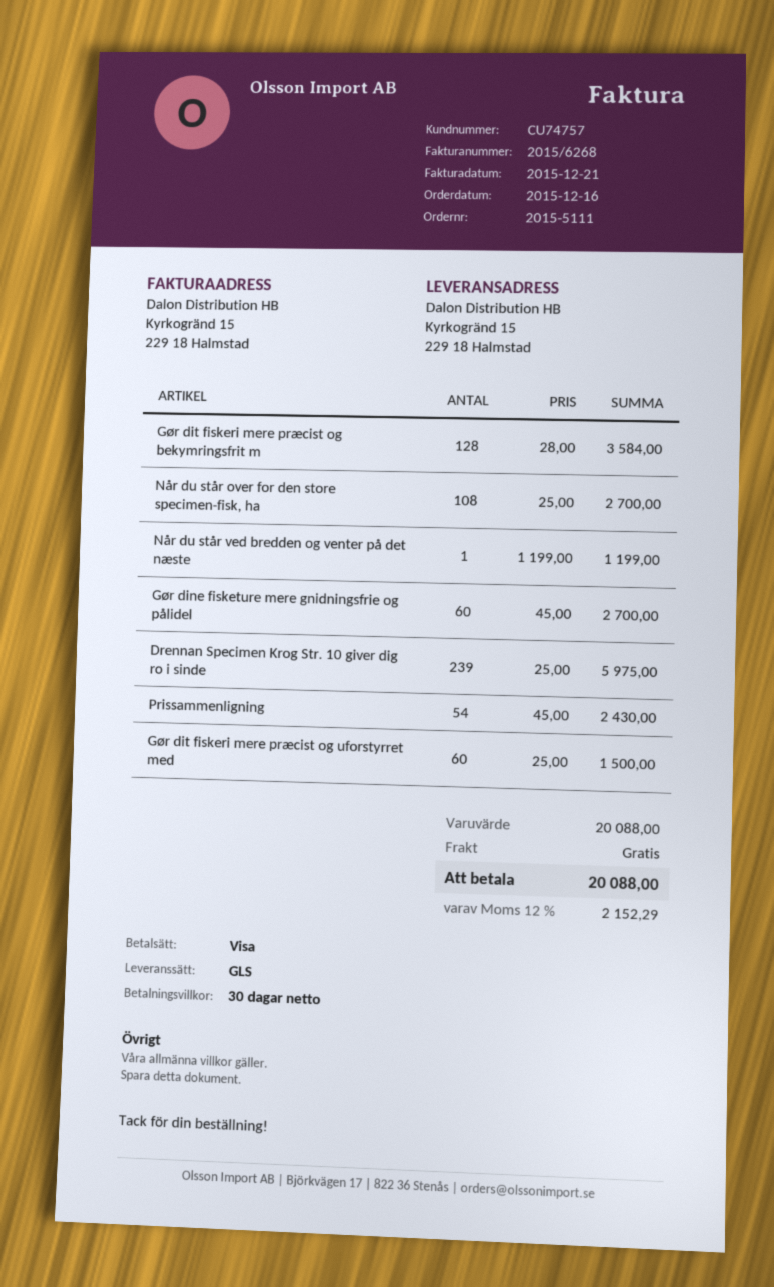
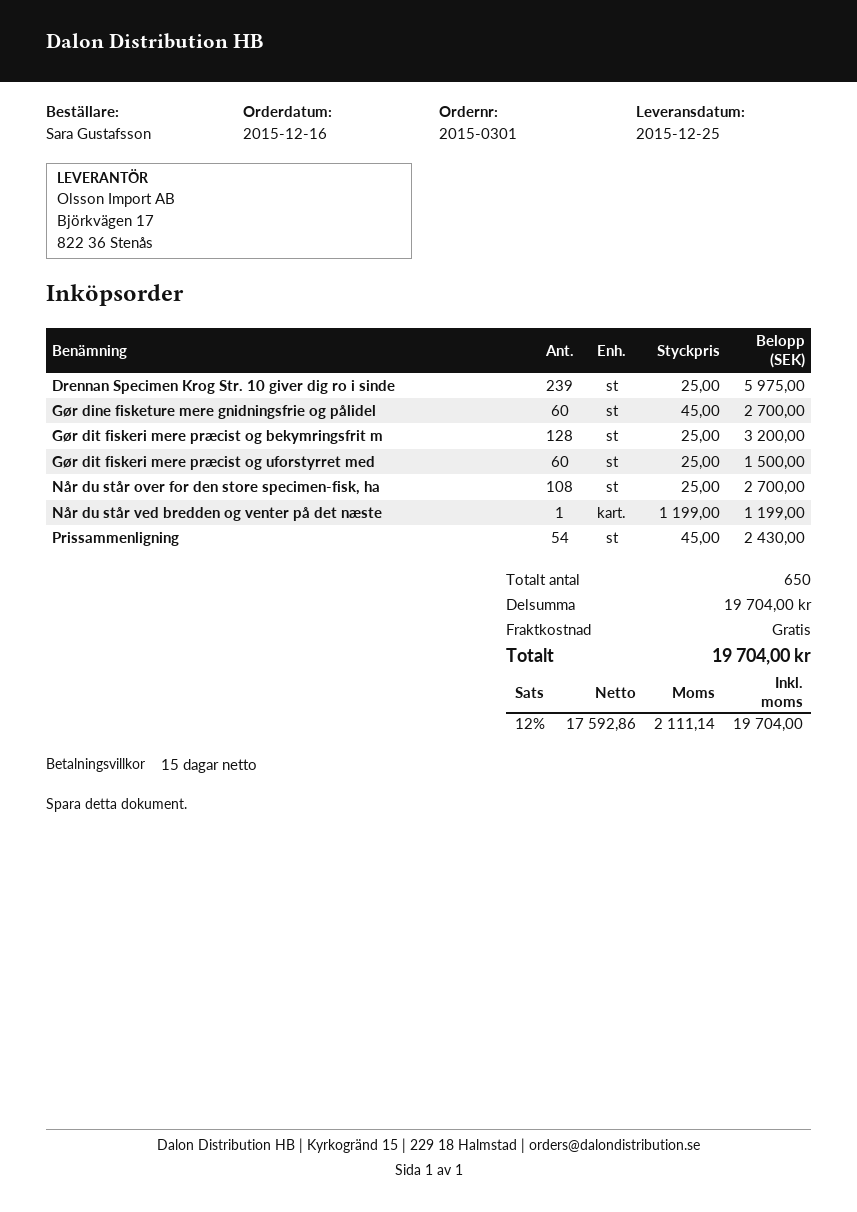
order number: 2015-5111 -> 2015-0301
payment terms: 30 days -> 15 days
Gør dit fiskeri mere præcist og bekymringsfrit m: 128 x 28.00 = 3584.00 -> 128 x 25.00 = 3200.00
subtotal: 20088.00 -> 19704.00
tax: 12% = 2152.29 -> 12% = 2111.14
total: 20088.00 -> 19704.00

